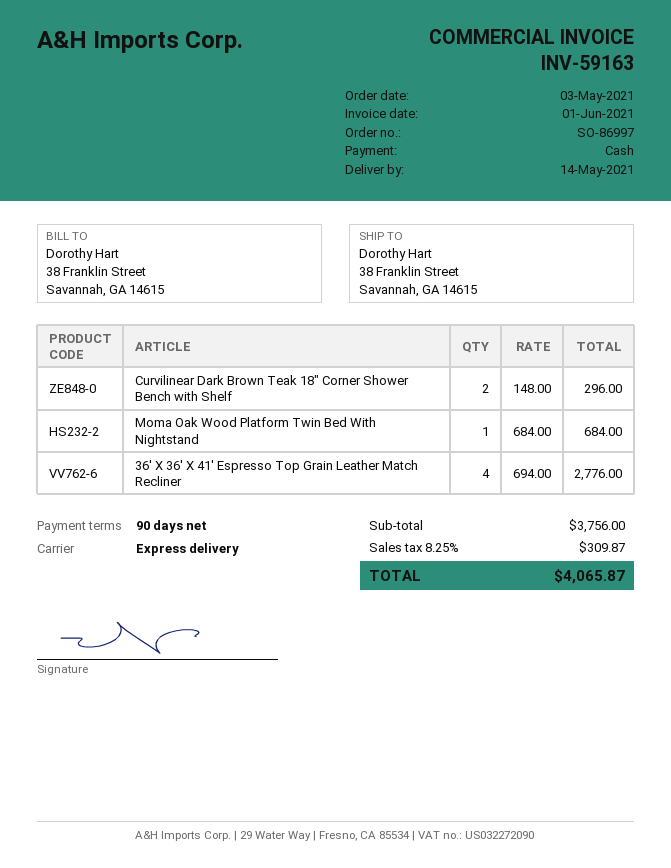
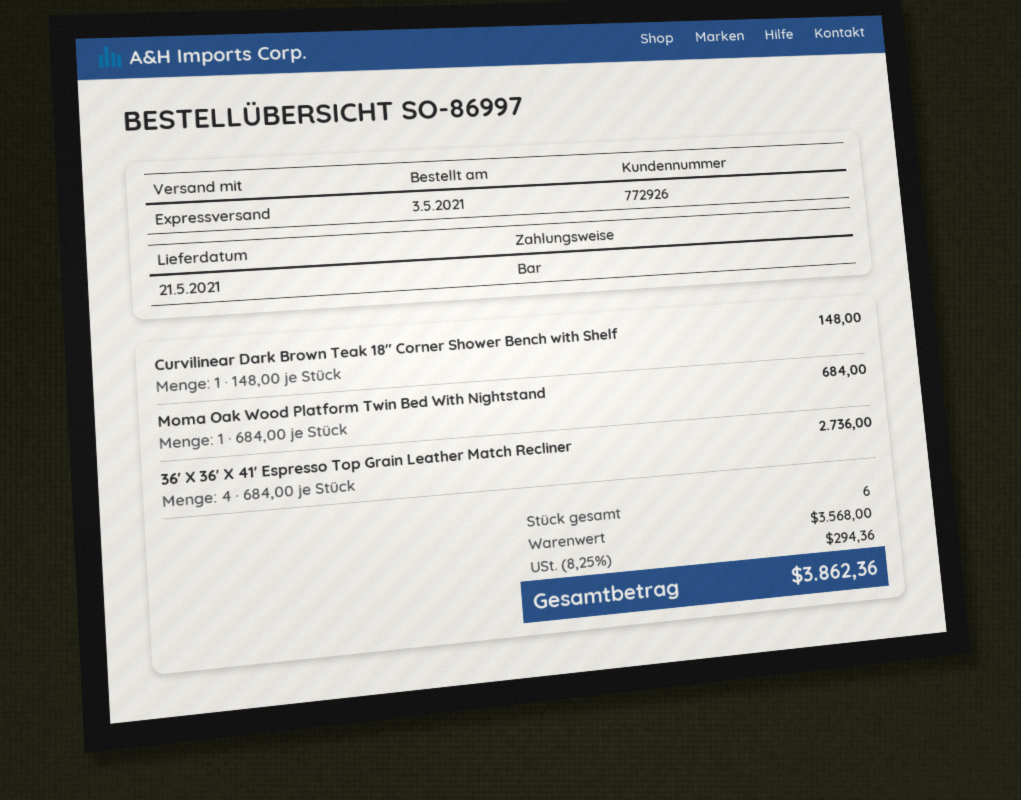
delivery date: 2021-05-14 -> 2021-05-21
Curvilinear Dark Brown Teak 18" Corner Shower Bench with Shelf: 2 x 148.00 = 296.00 -> 1 x 148.00 = 148.00
36' X 36' X 41' Espresso Top Grain Leather Match Recliner: 4 x 694.00 = 2776.00 -> 4 x 684.00 = 2736.00
subtotal: 3756.00 -> 3568.00
tax: 8.25% = 309.87 -> 8.25% = 294.36
total: 4065.87 -> 3862.36

